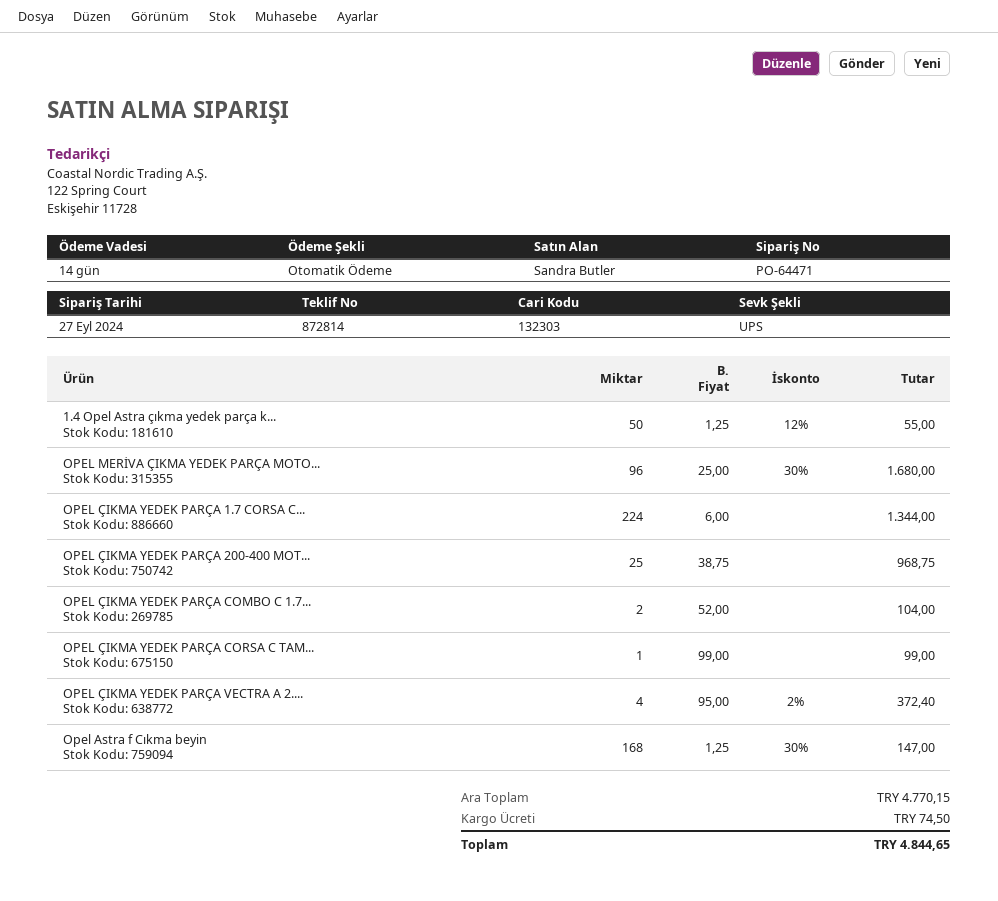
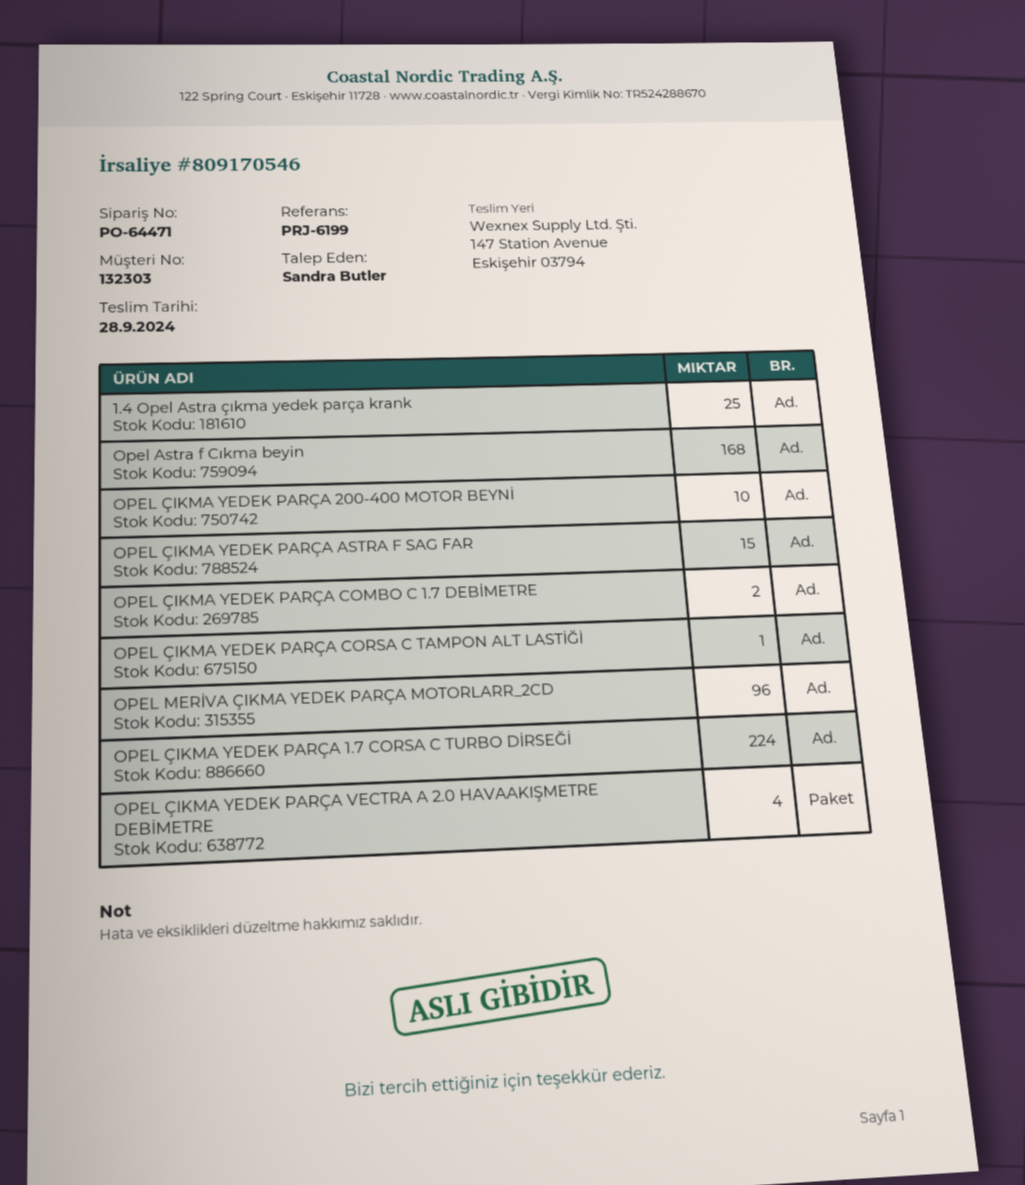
1.4 Opel Astra çıkma yedek parça k...: 50 -> 25
OPEL ÇIKMA YEDEK PARÇA 200-400 MOT...: 25 -> 10
OPEL ÇIKMA YEDEK PARÇA ASTRA F SAG FAR: none -> 15

